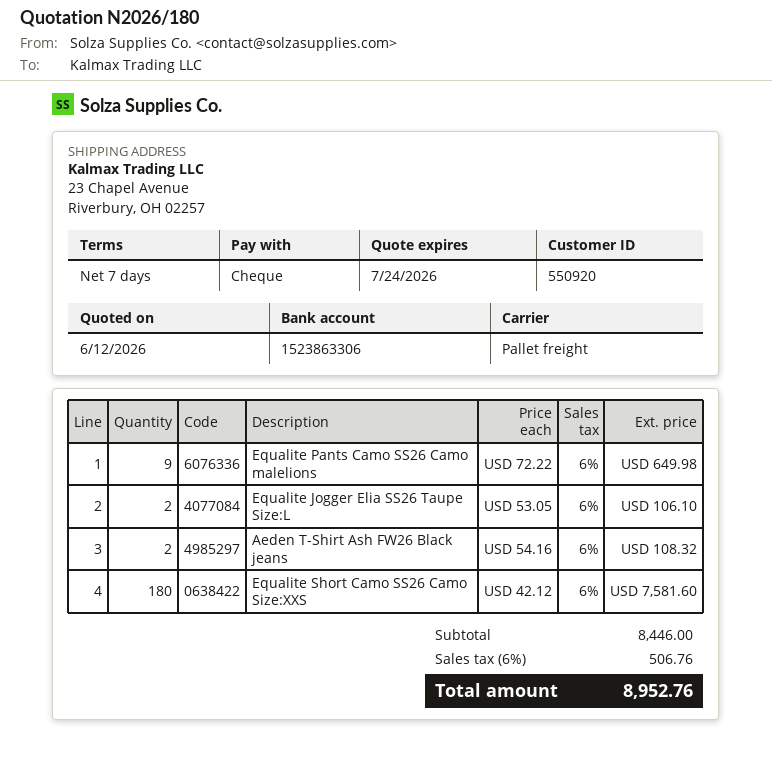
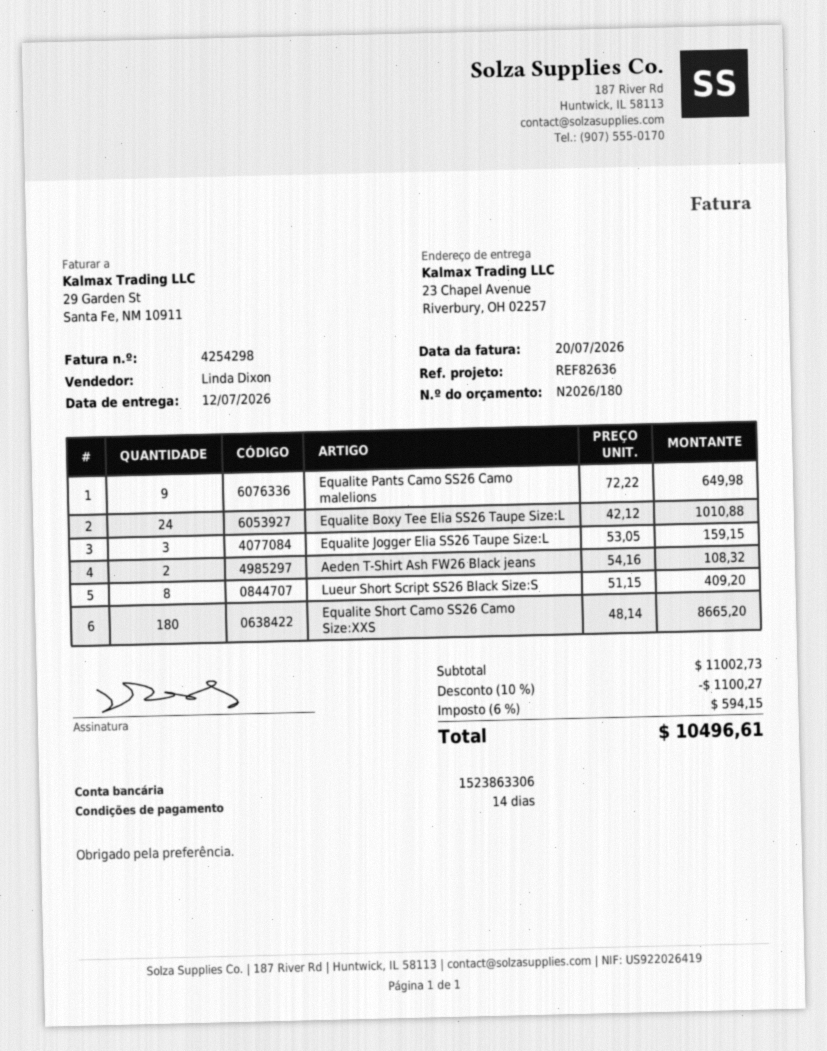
payment terms: 7 days -> 14 days
Equalite Jogger Elia SS26 Taupe Size:L: 2 x 53.05 = 106.10 -> 3 x 53.05 = 159.15
Equalite Short Camo SS26 Camo Size:XXS: 180 x 42.12 = 7581.60 -> 180 x 48.14 = 8665.20
Equalite Boxy Tee Elia SS26 Taupe Size:L: none -> 24 x 42.12 = 1010.88
Lueur Short Script SS26 Black Size:S: none -> 8 x 51.15 = 409.20
subtotal: 8446.00 -> 11002.73
discount: none -> 10% = 1100.27
tax: 6% = 506.76 -> 6% = 594.15
total: 8952.76 -> 10496.61

